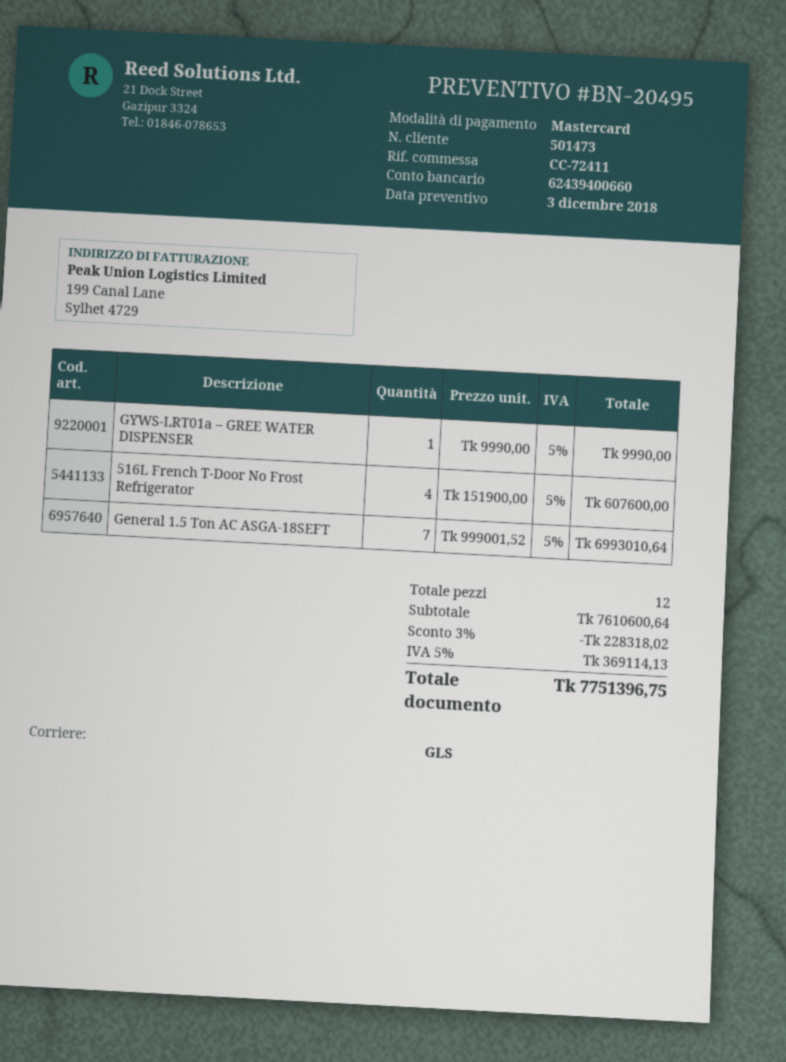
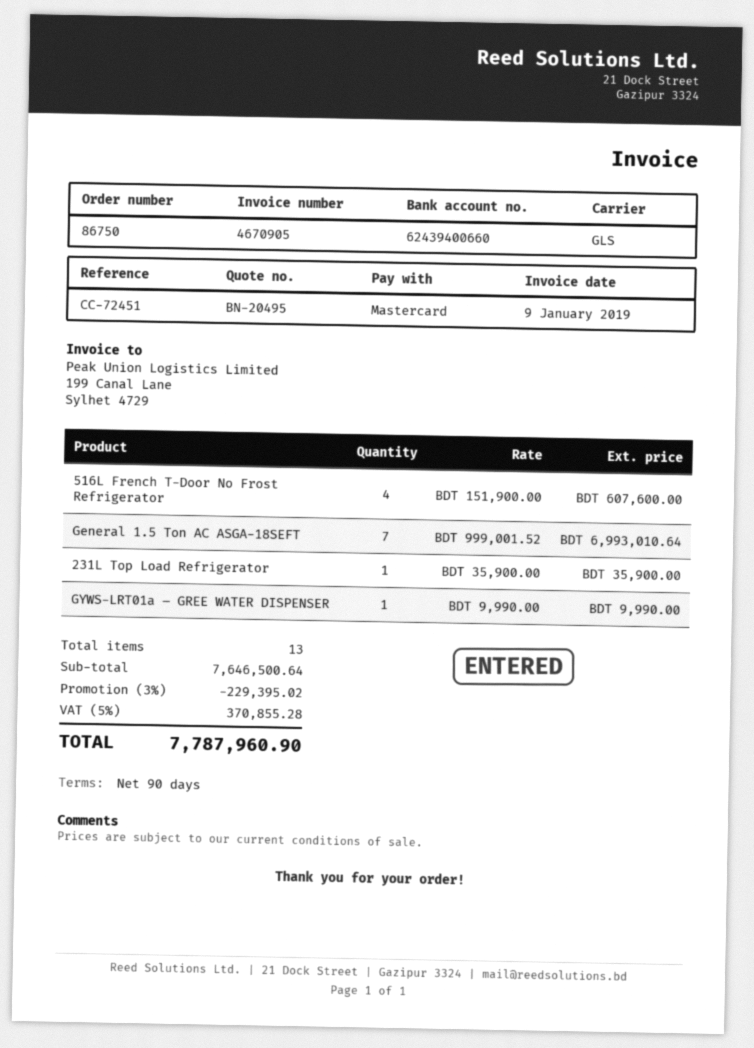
reference: CC-72411 -> CC-72451
231L Top Load Refrigerator: none -> 1 x 35900.00 = 35900.00
total quantity: 12 -> 13
subtotal: 7610600.64 -> 7646500.64
discount: 3% = 228318.02 -> 3% = 229395.02
tax: 5% = 369114.13 -> 5% = 370855.28
total: 7751396.75 -> 7787960.90

